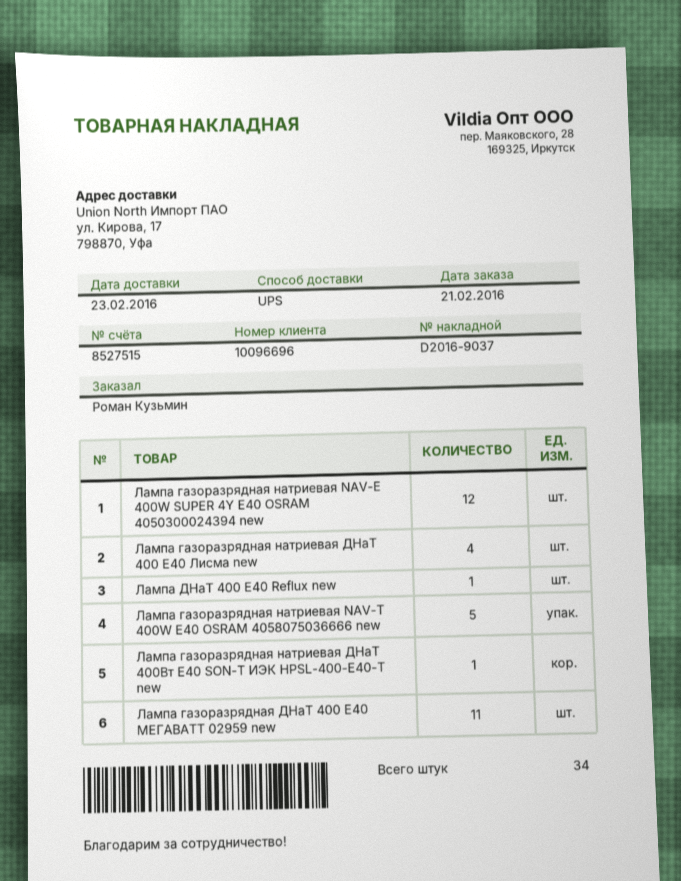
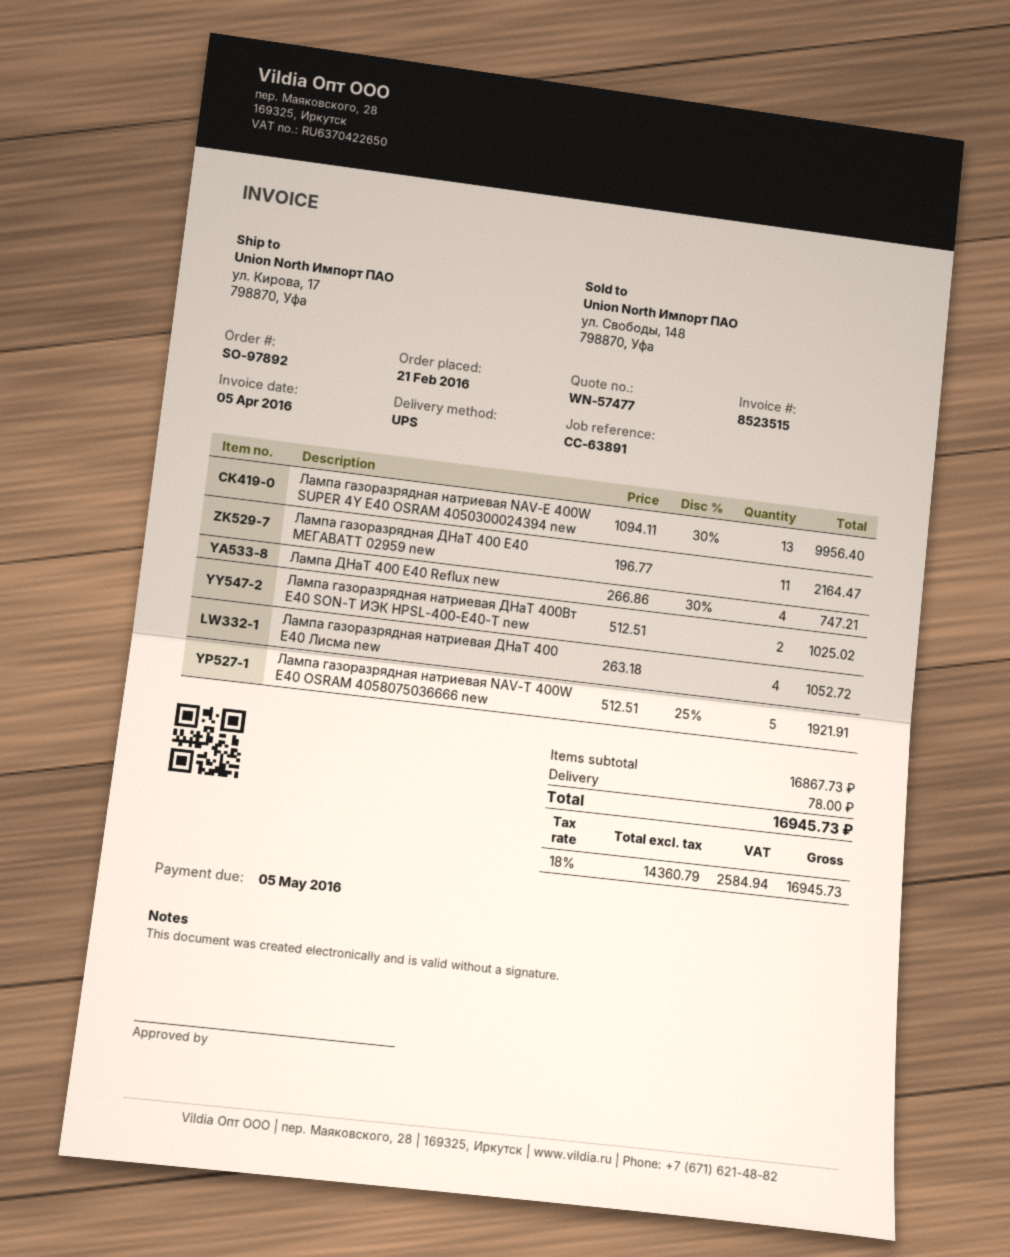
invoice number: 8527515 -> 8523515
Лампа газоразрядная натриевая NAV-E 400W SUPER 4Y E40 OSRAM 4050300024394 new: 12 -> 13
Лампа ДНаТ 400 E40 Reflux new: 1 -> 4
Лампа газоразрядная натриевая ДНаТ 400Вт E40 SON-T ИЭК HPSL-400-E40-T new: 1 -> 2

